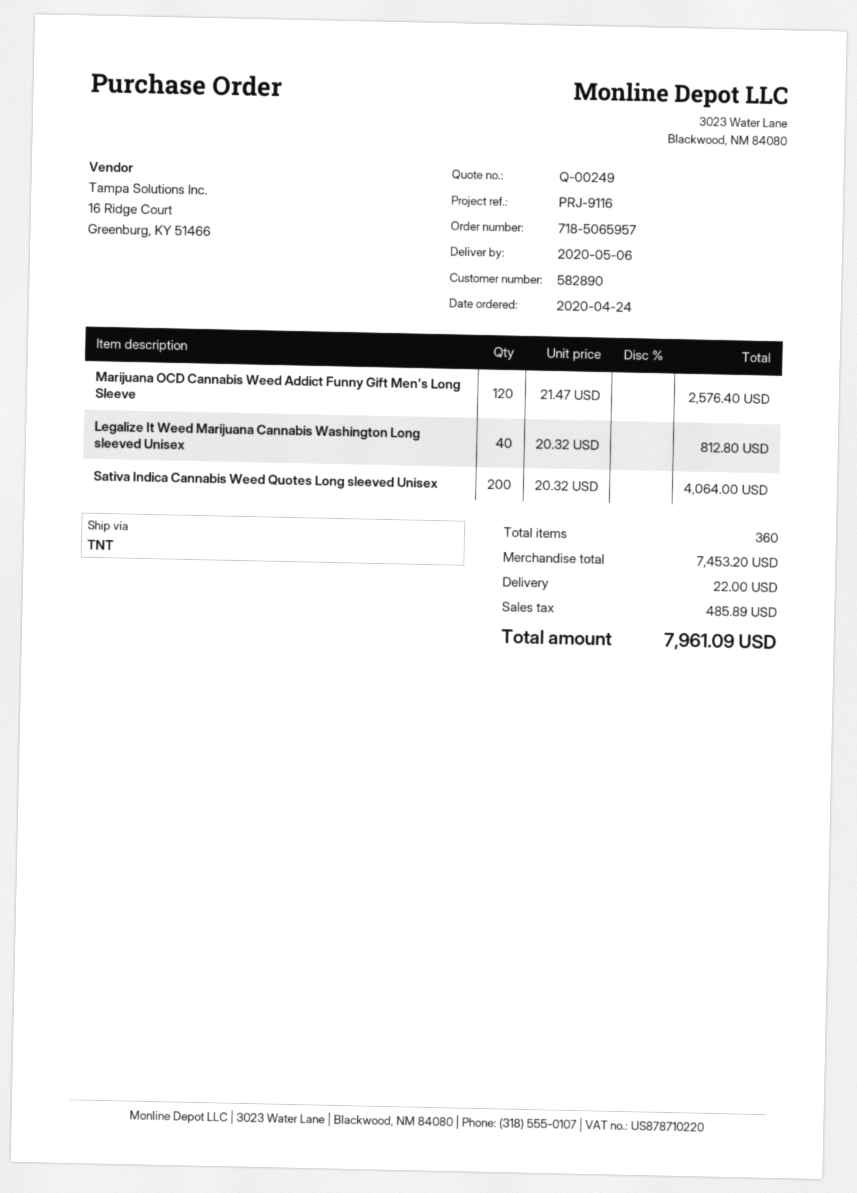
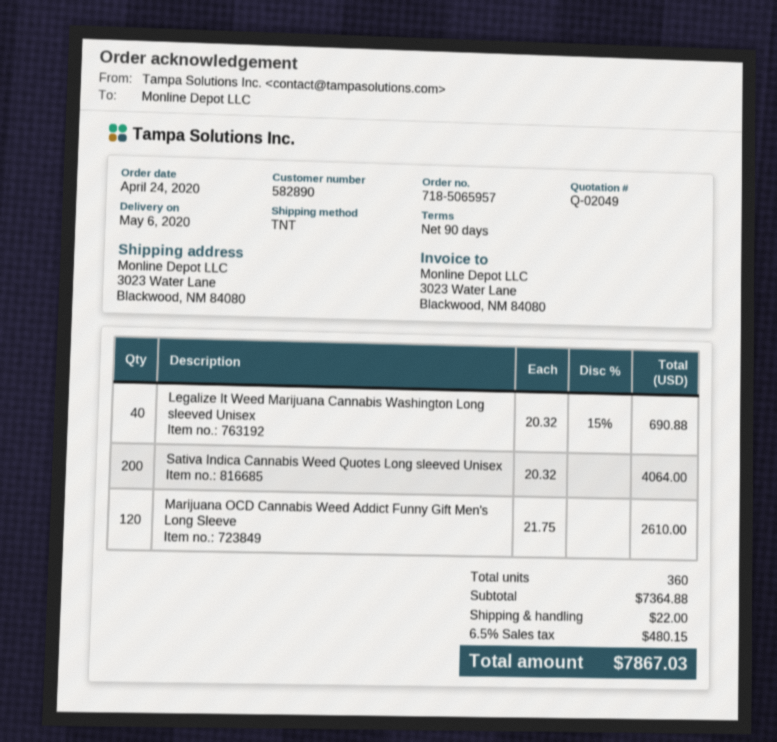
quote number: Q-00249 -> Q-02049
Marijuana OCD Cannabis Weed Addict Funny Gift Men's Long Sleeve: 120 x 21.47 = 2576.40 -> 120 x 21.75 = 2610.00
Legalize It Weed Marijuana Cannabis Washington Long sleeved Unisex: 40 x 20.32 = 812.80 -> 40 x 20.32 - 15% = 690.88
subtotal: 7453.20 -> 7364.88
tax: 485.89 -> 480.15
total: 7961.09 -> 7867.03

